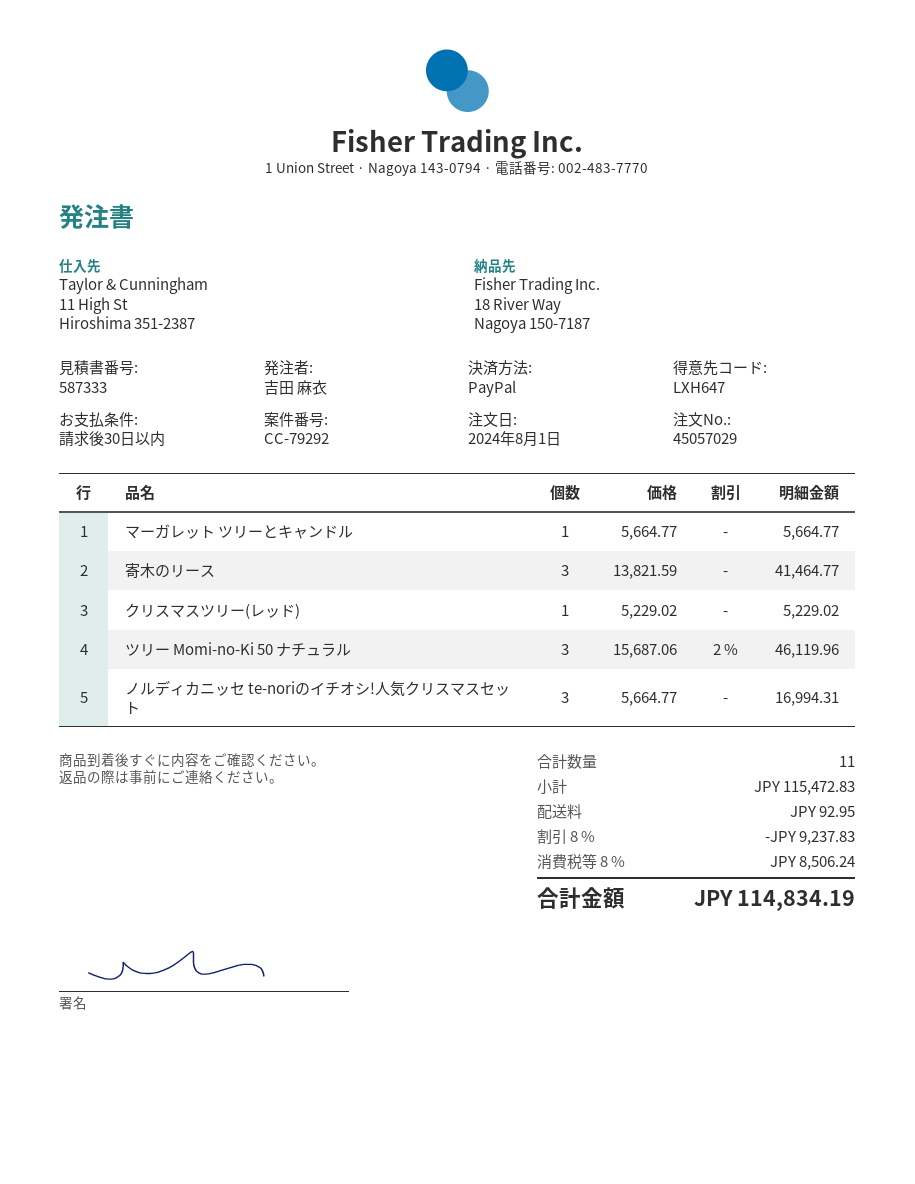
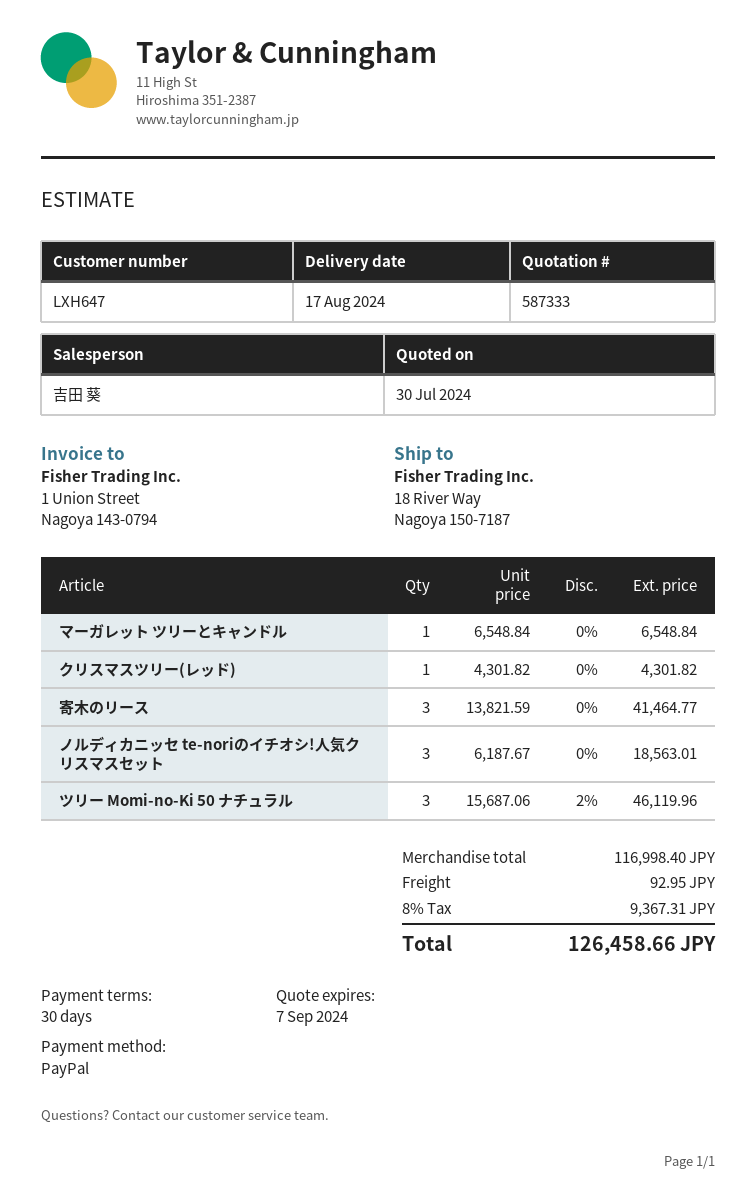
マーガレット ツリーとキャンドル: 1 x 5664.77 = 5664.77 -> 1 x 6548.84 = 6548.84
クリスマスツリー(レッド): 1 x 5229.02 = 5229.02 -> 1 x 4301.82 = 4301.82
ノルディカニッセ te-noriのイチオシ!人気クリスマスセット: 3 x 5664.77 = 16994.31 -> 3 x 6187.67 = 18563.01
subtotal: 115472.83 -> 116998.40
discount: 8% = 9237.83 -> none
tax: 8% = 8506.24 -> 8% = 9367.31
total: 114834.19 -> 126458.66

